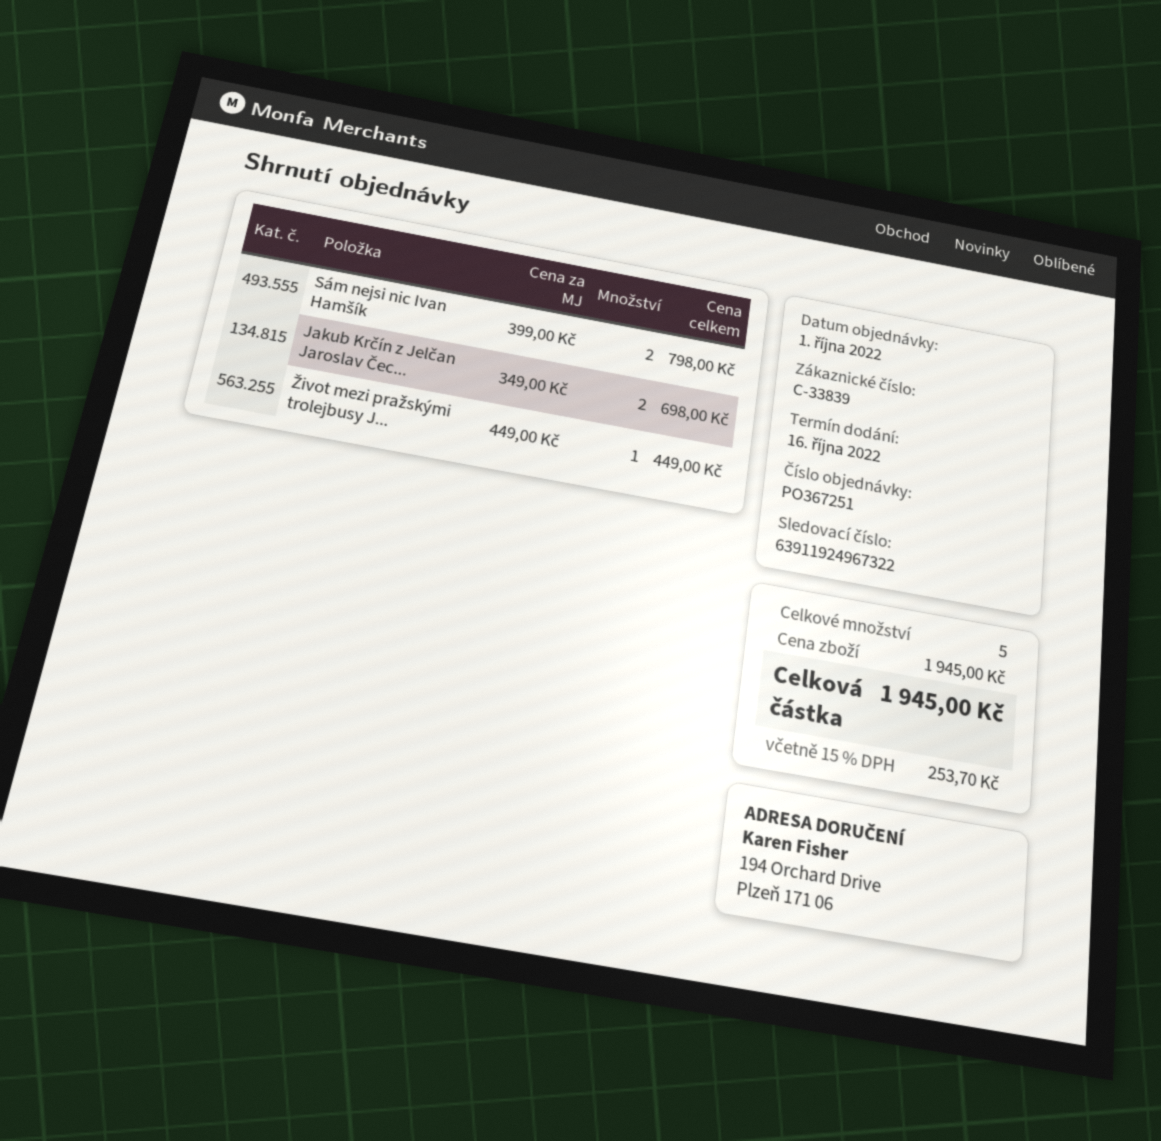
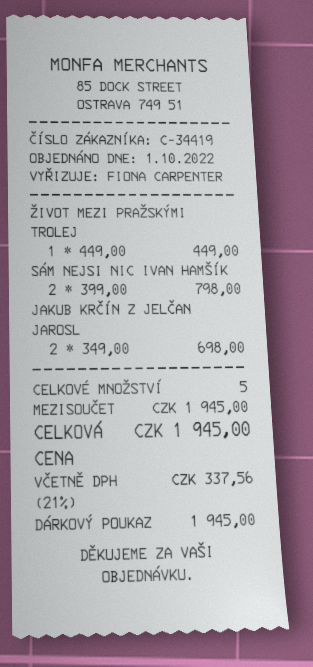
customer number: C-33839 -> C-34419
tax: 15% = 253.70 -> 21% = 337.56

